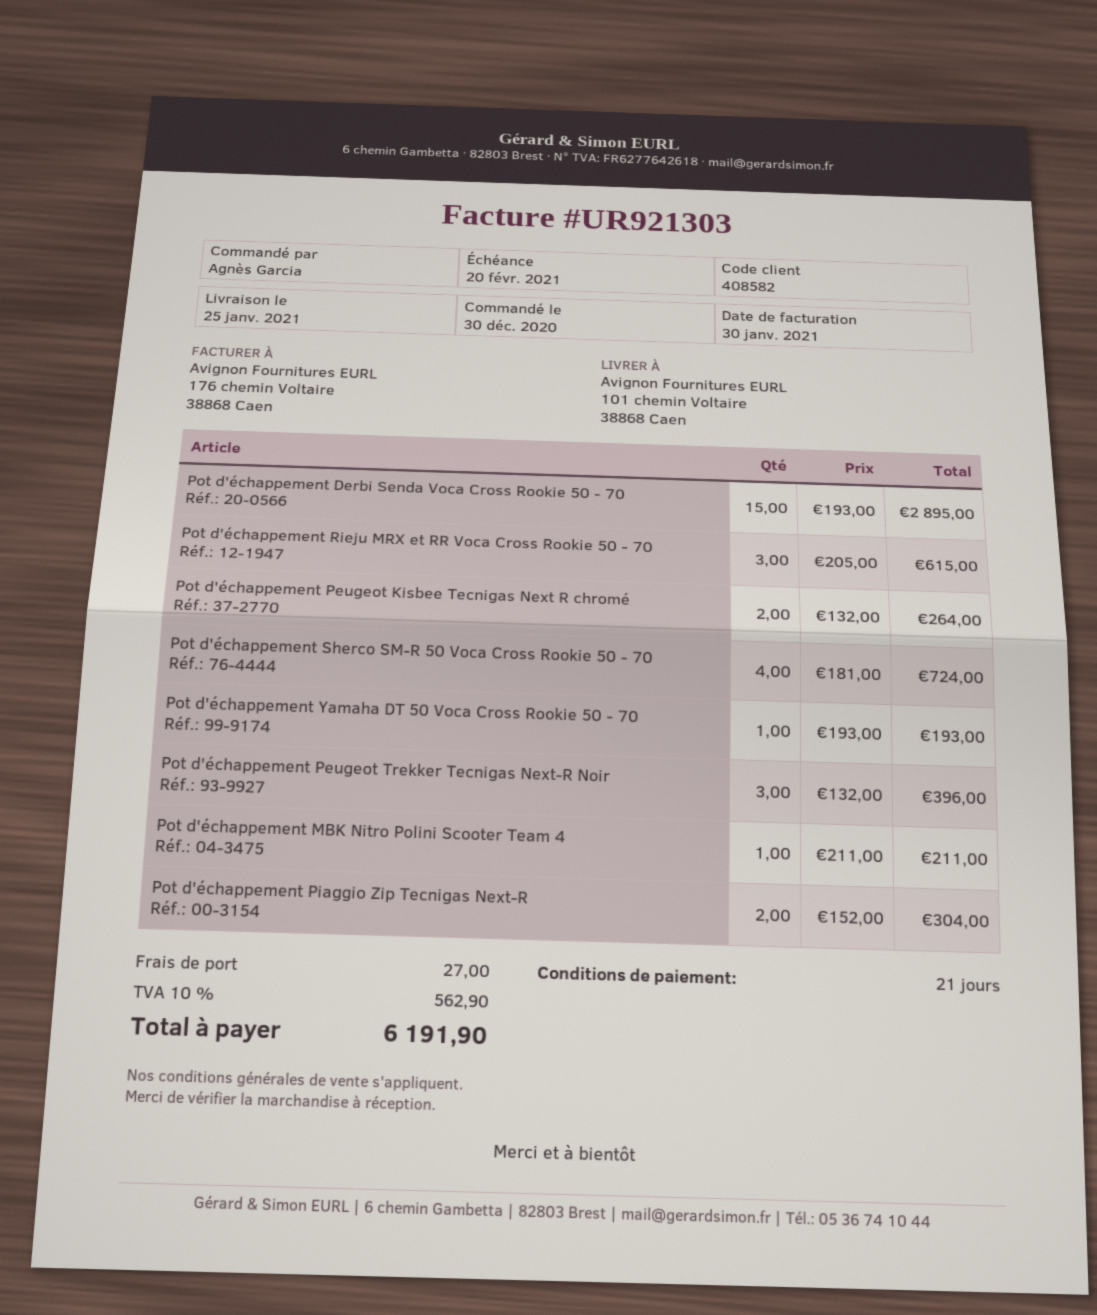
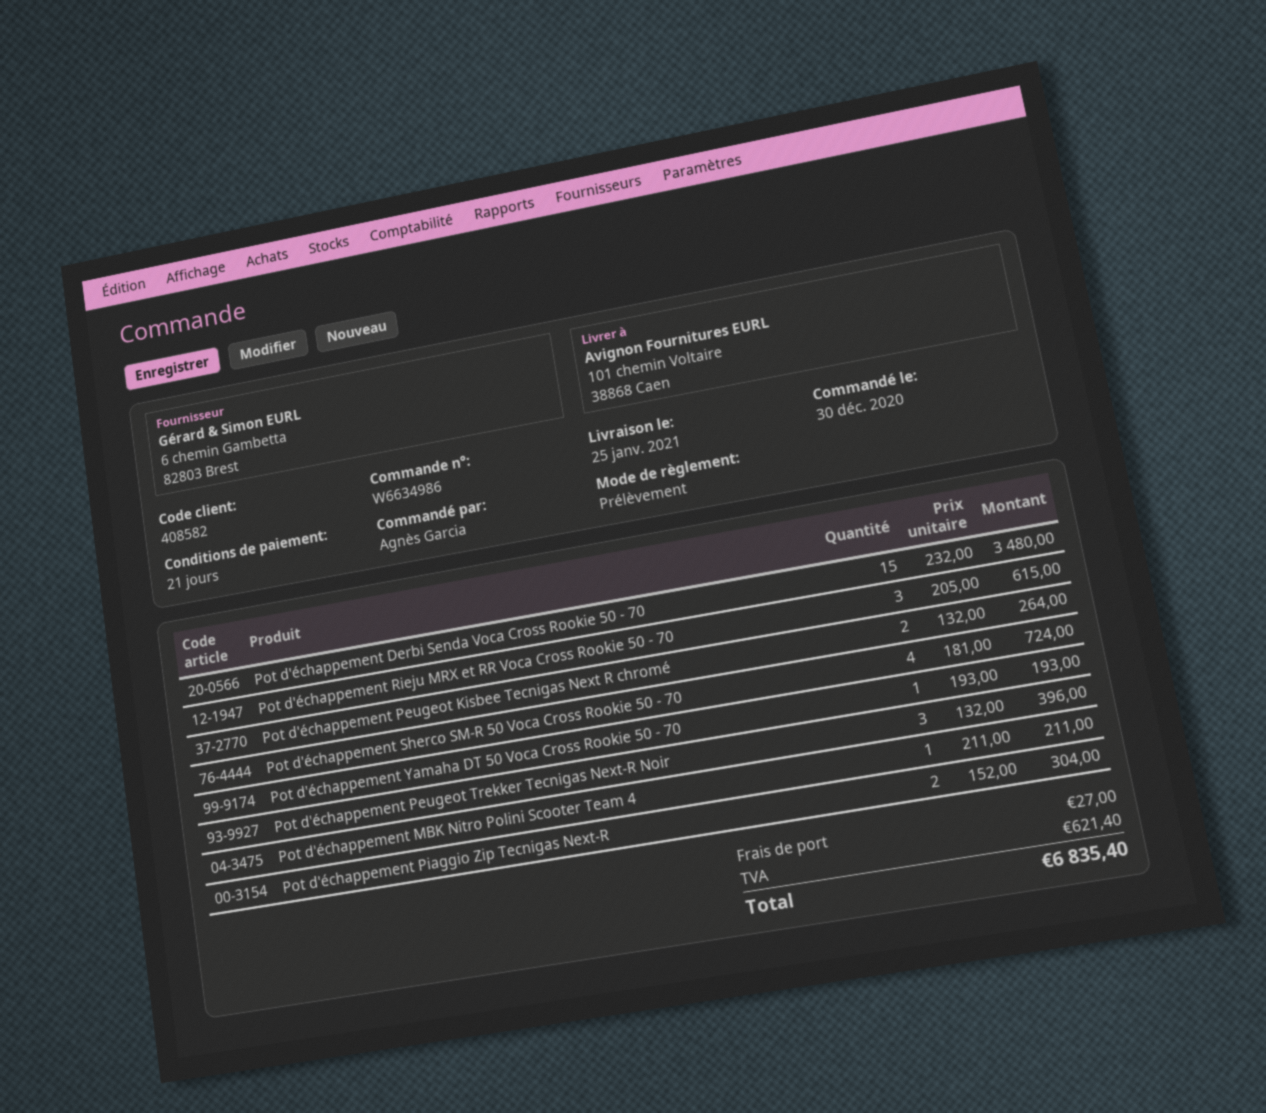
Pot d'échappement Derbi Senda Voca Cross Rookie 50 - 70: 15 x 193.00 = 2895.00 -> 15 x 232.00 = 3480.00
tax: 562.90 -> 621.40
total: 6191.90 -> 6835.40

